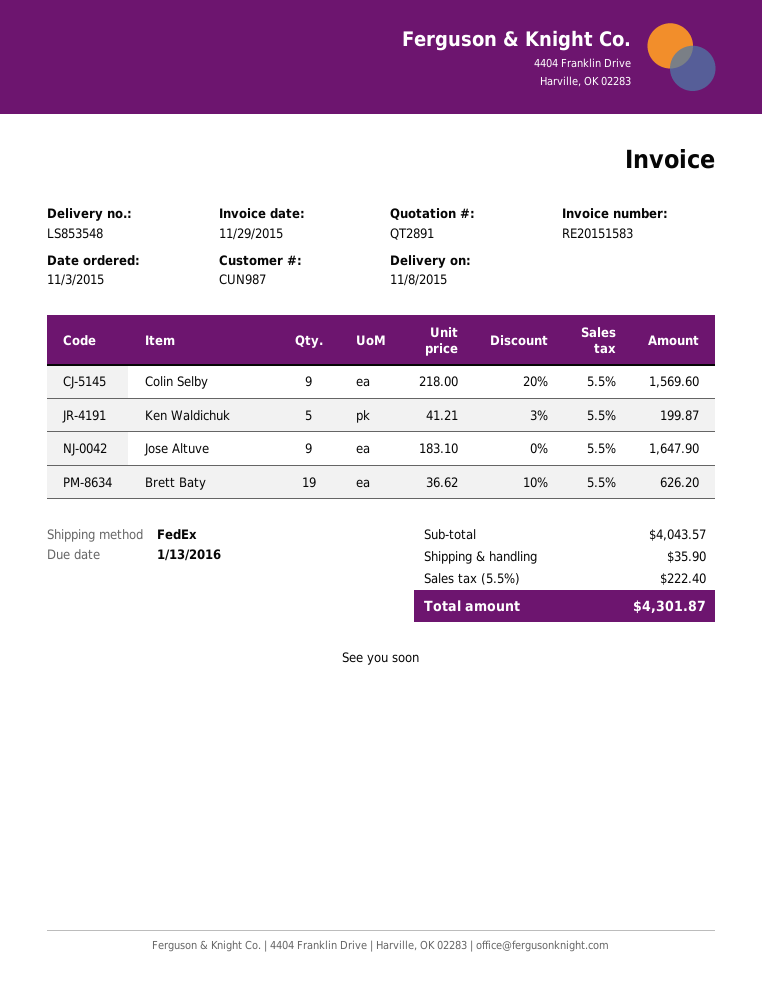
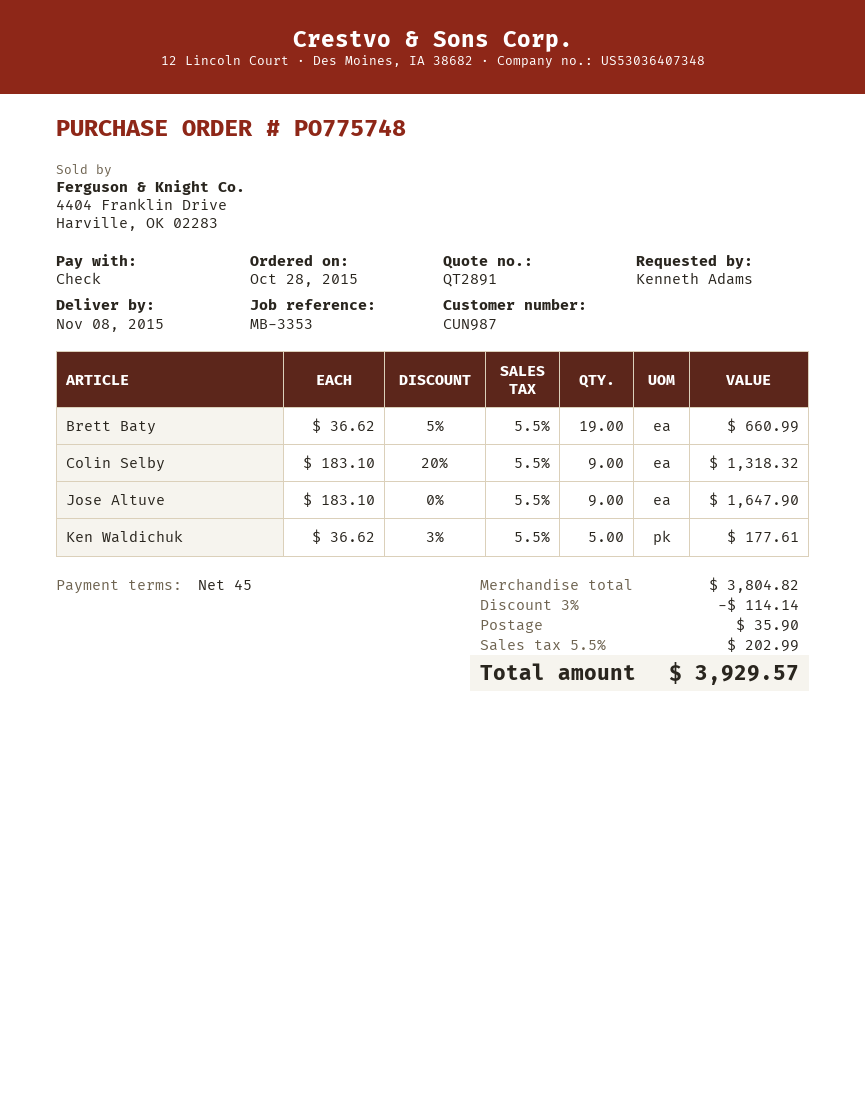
order date: 2015-11-03 -> 2015-10-28
Colin Selby: 9 x 218.00 - 20% = 1569.60 -> 9 x 183.10 - 20% = 1318.32
Ken Waldichuk: 5 x 41.21 - 3% = 199.87 -> 5 x 36.62 - 3% = 177.61
Brett Baty: 19 x 36.62 - 10% = 626.20 -> 19 x 36.62 - 5% = 660.99
subtotal: 4043.57 -> 3804.82
discount: none -> 3% = 114.14
tax: 5.5% = 222.40 -> 5.5% = 202.99
total: 4301.87 -> 3929.57

